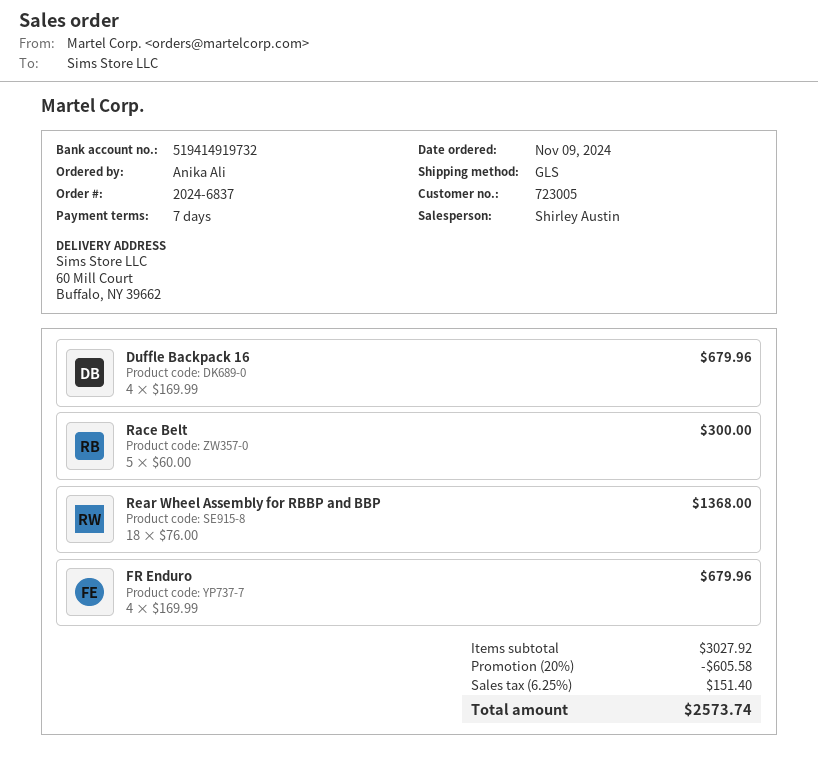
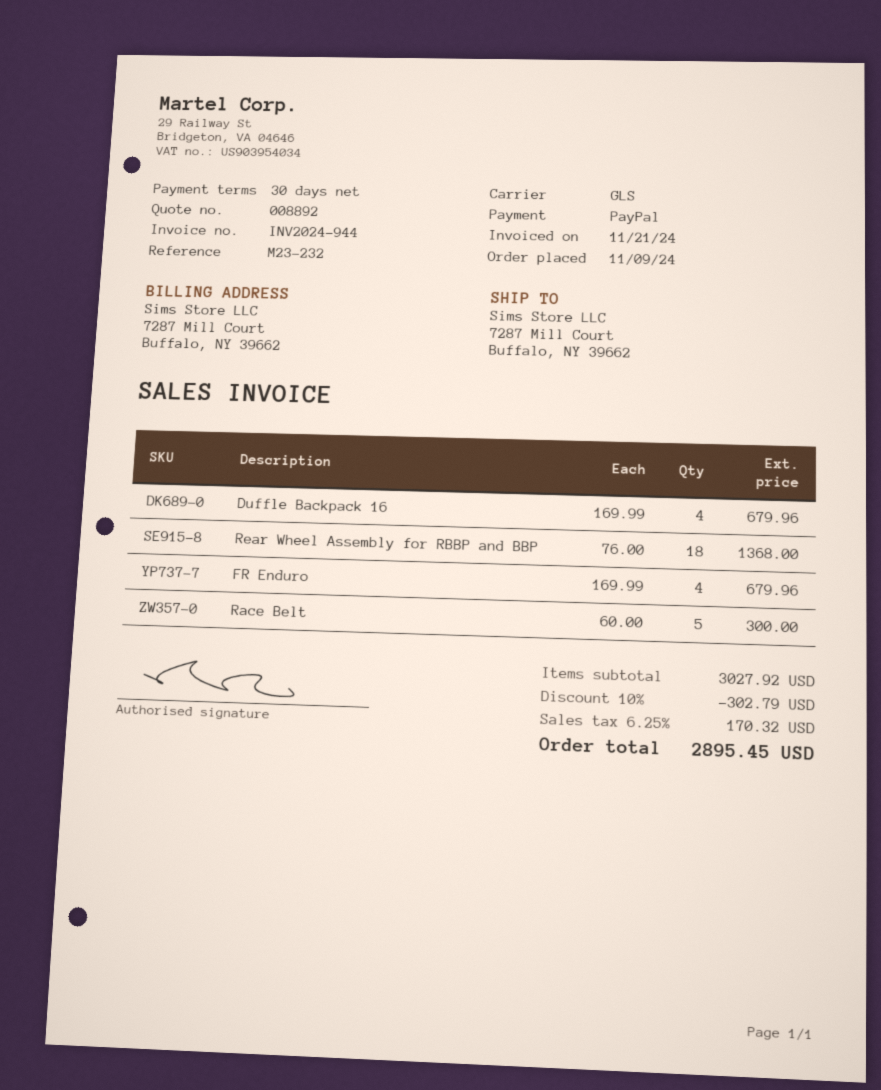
payment terms: 7 days -> 30 days
ship to: 60 Mill Court, Buffalo, NY 39662 -> 7287 Mill Court, Buffalo, NY 39662
discount: 20% = 605.58 -> 10% = 302.79
tax: 6.25% = 151.40 -> 6.25% = 170.32
total: 2573.74 -> 2895.45

